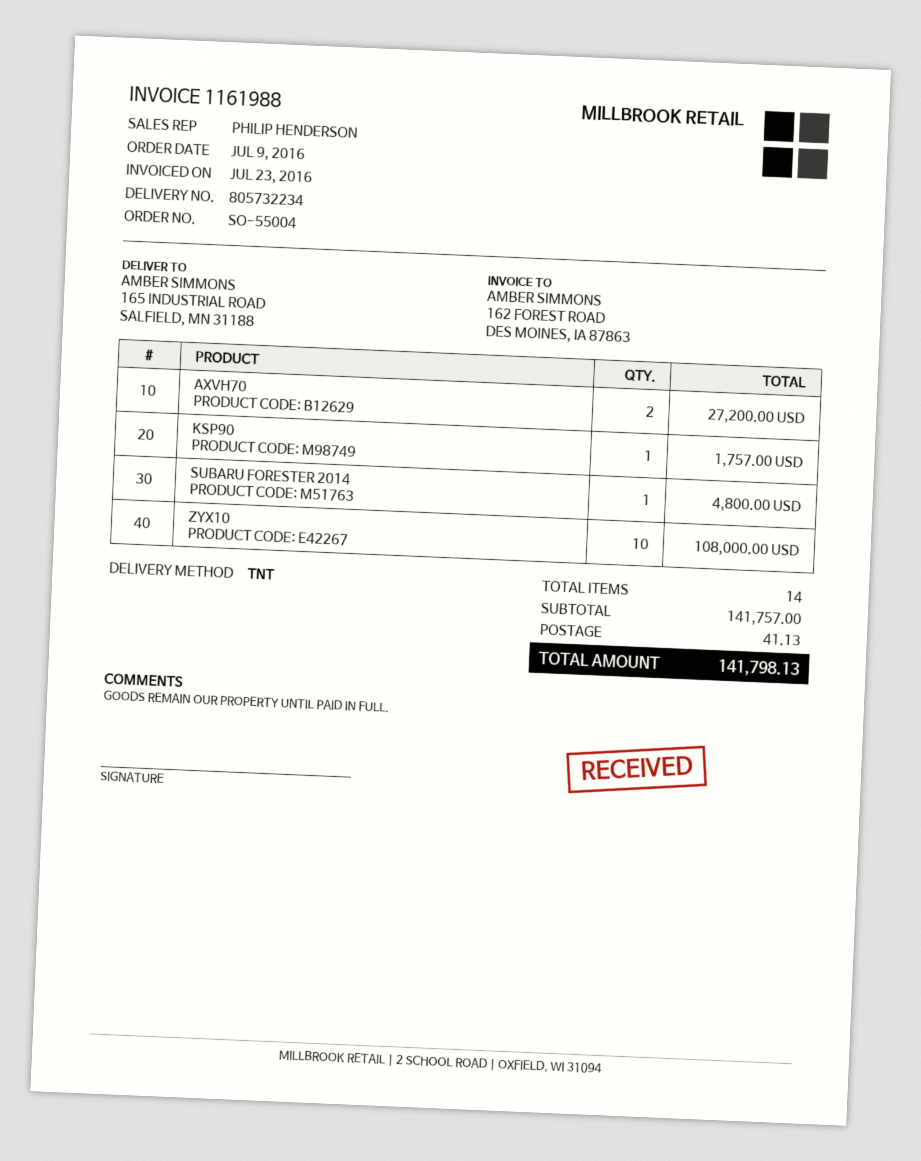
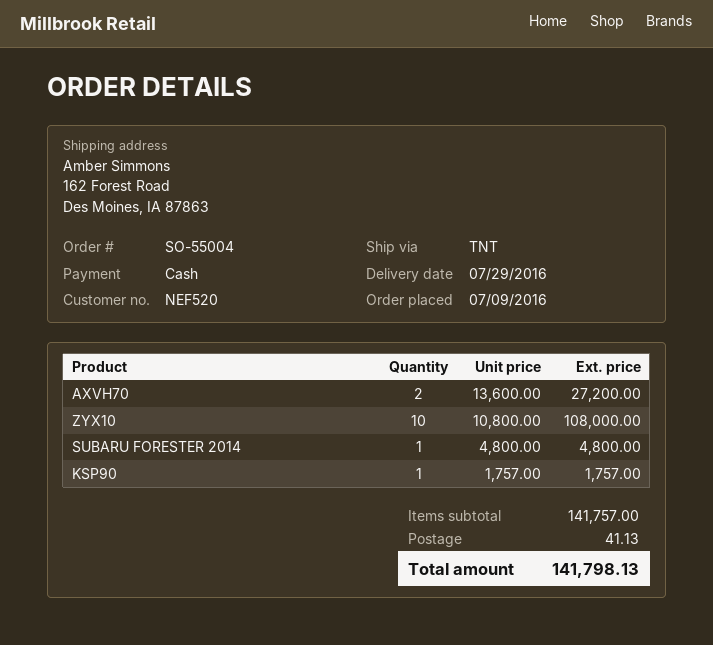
ship to: 165 INDUSTRIAL ROAD, SALFIELD, MN 31188 -> 162 Forest Road, Des Moines, IA 87863

